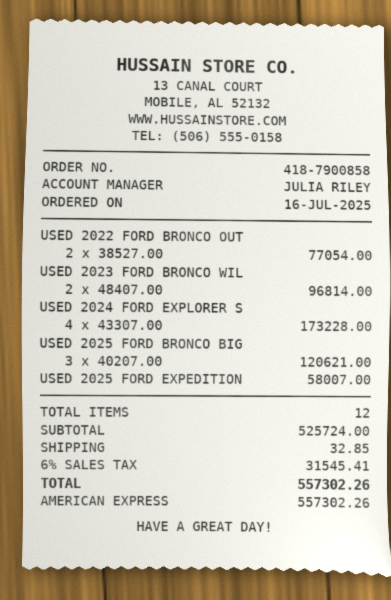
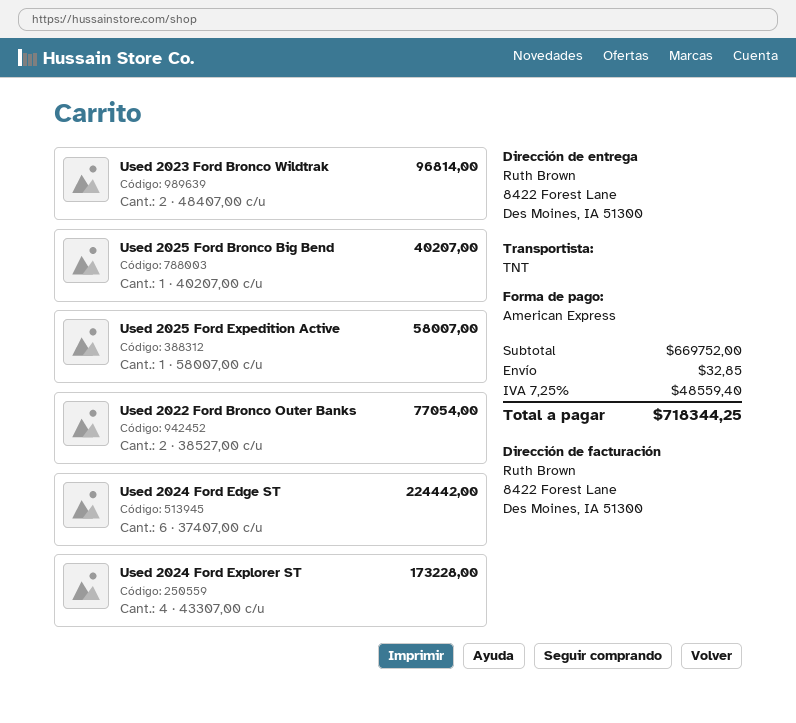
USED 2025 FORD BRONCO BIG: 3 x 40207.00 = 120621.00 -> 1 x 40207.00 = 40207.00
Used 2024 Ford Edge ST: none -> 6 x 37407.00 = 224442.00
subtotal: 525724.00 -> 669752.00
tax: 6% = 31545.41 -> 7.25% = 48559.40
total: 557302.26 -> 718344.25

